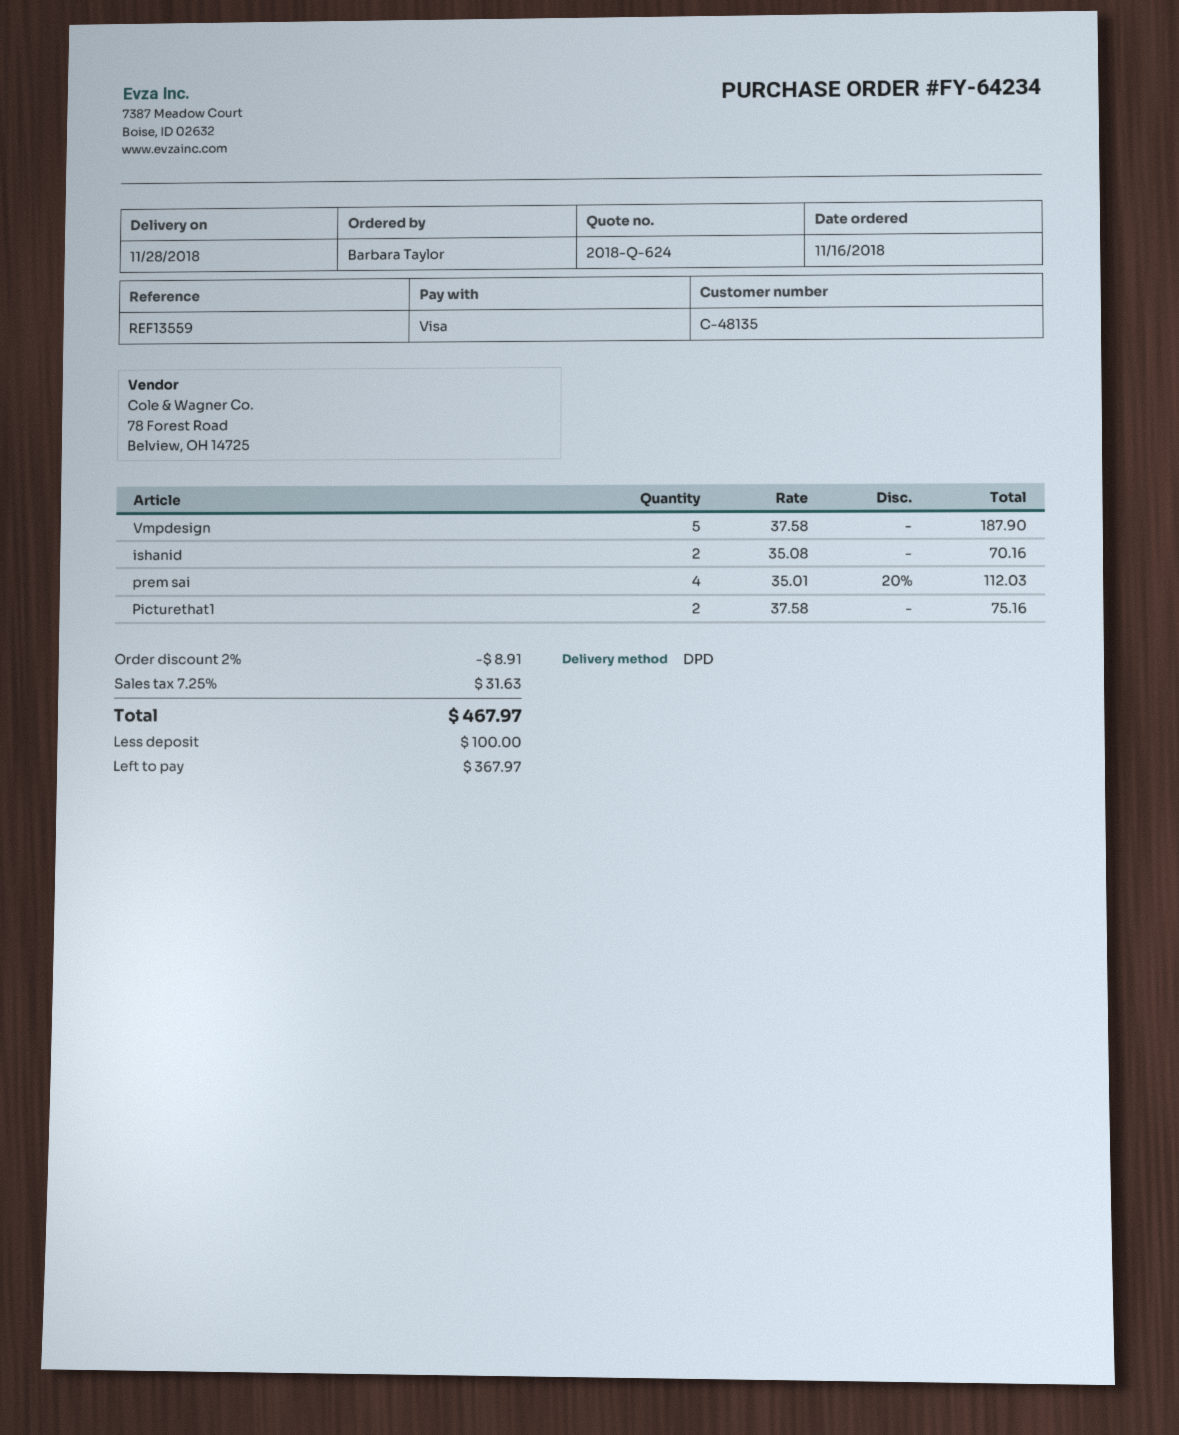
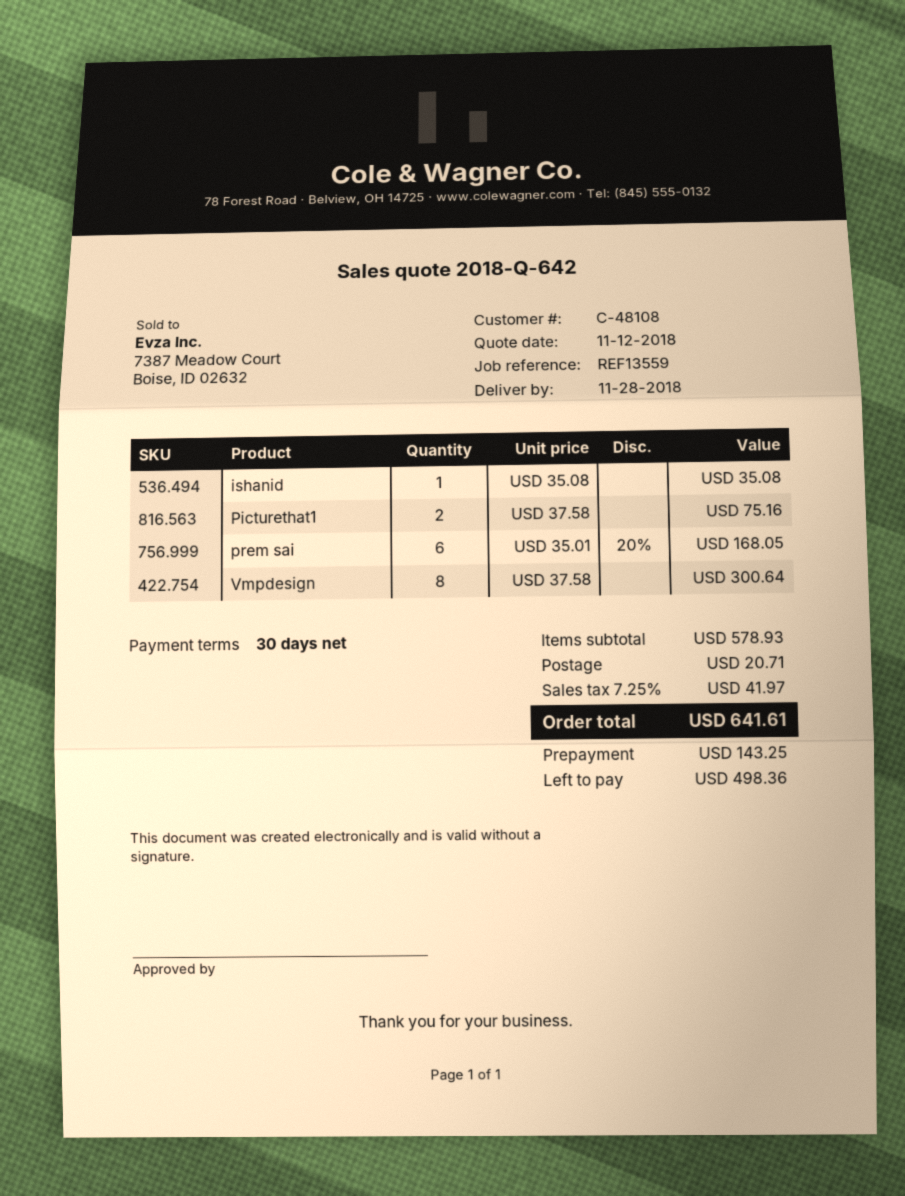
quote number: 2018-Q-624 -> 2018-Q-642
customer number: C-48135 -> C-48108
Vmpdesign: 5 x 37.58 = 187.90 -> 8 x 37.58 = 300.64
ishanid: 2 x 35.08 = 70.16 -> 1 x 35.08 = 35.08
prem sai: 4 x 35.01 - 20% = 112.03 -> 6 x 35.01 - 20% = 168.05
discount: 2% = 8.91 -> none
shipping: none -> 20.71
tax: 7.25% = 31.63 -> 7.25% = 41.97
total: 467.97 -> 641.61
deposit: 100.00 -> 143.25
balance: 367.97 -> 498.36

